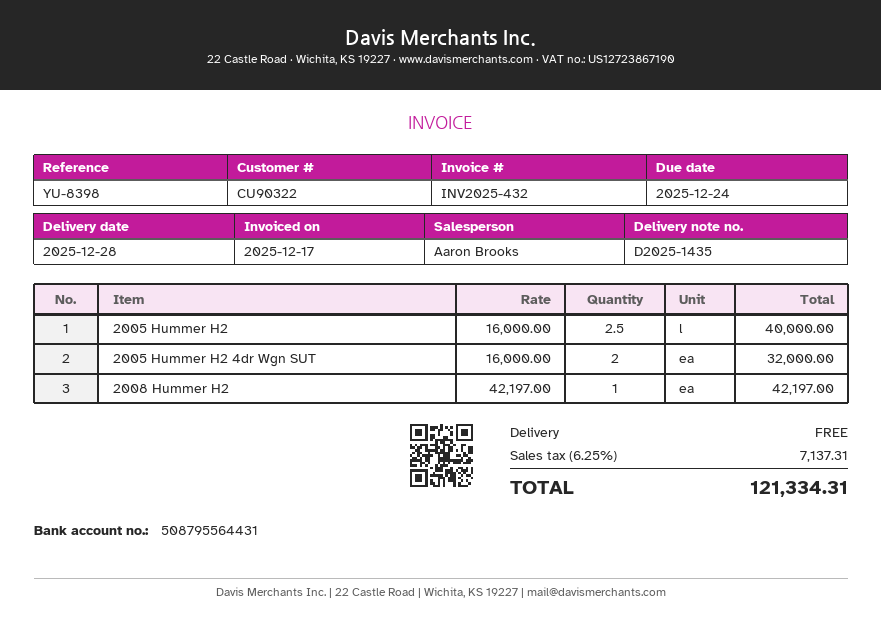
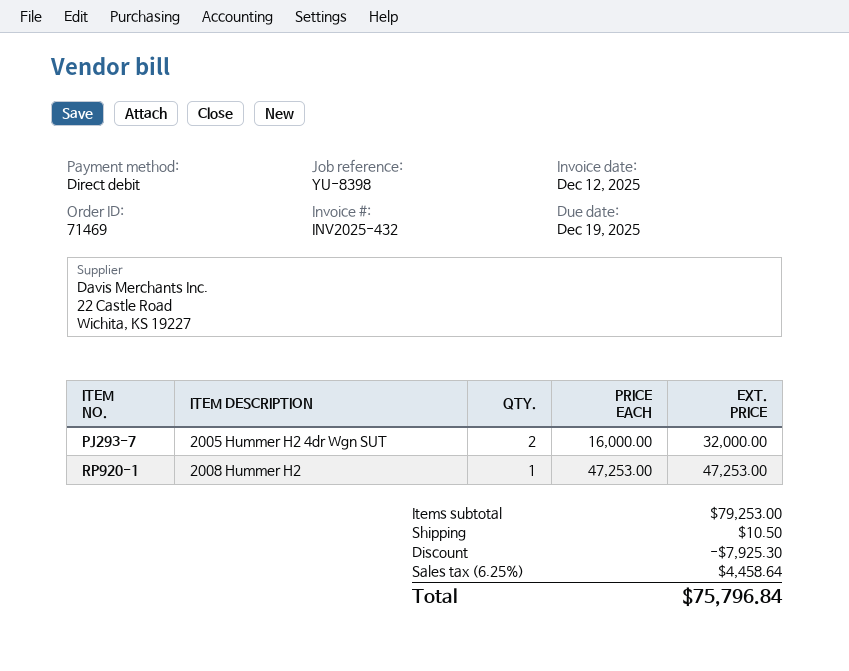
invoice date: 2025-12-17 -> 2025-12-12
due date: 2025-12-24 -> 2025-12-19
2005 Hummer H2: 2.5 x 16000.00 = 40000.00 -> none
2008 Hummer H2: 1 x 42197.00 = 42197.00 -> 1 x 47253.00 = 47253.00
discount: none -> 7925.30
shipping: 0.00 -> 10.50
tax: 6.25% = 7137.31 -> 6.25% = 4458.64
total: 121334.31 -> 75796.84

